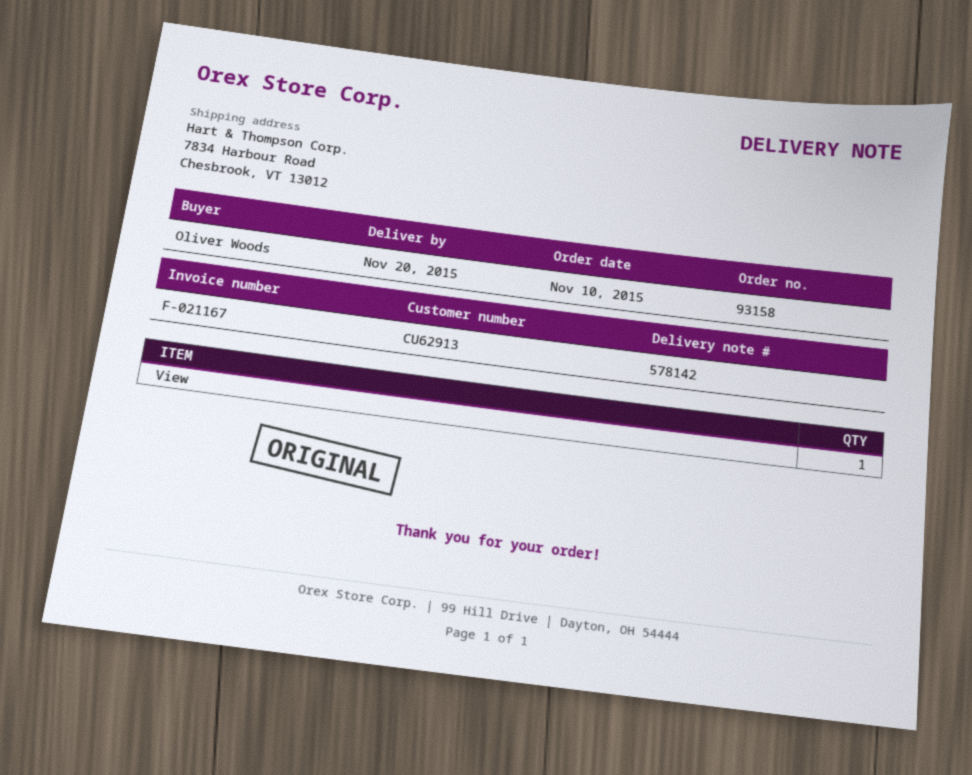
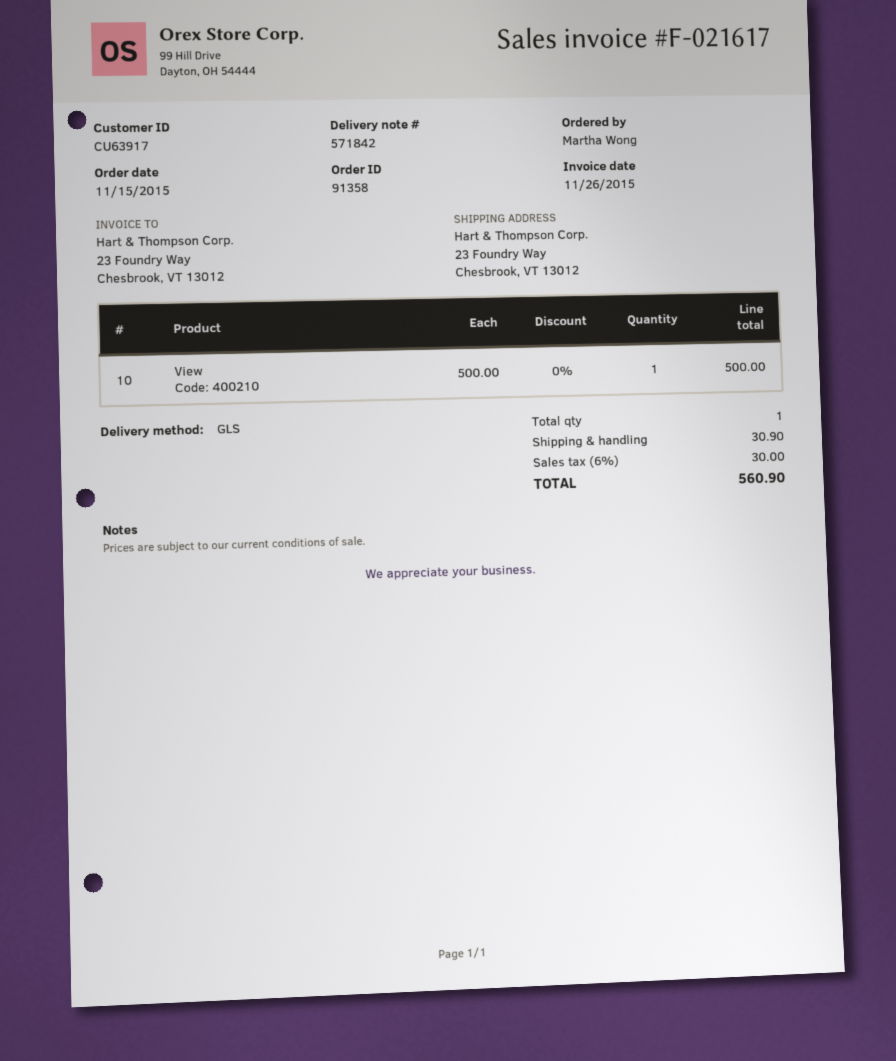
order number: 93158 -> 91358
order date: 2015-11-10 -> 2015-11-15
delivery note number: 578142 -> 571842
invoice number: F-021167 -> F-021617
customer number: CU62913 -> CU63917
ordered by: Oliver Woods -> Martha Wong
ship to: 7834 Harbour Road, Chesbrook, VT 13012 -> 23 Foundry Way, Chesbrook, VT 13012

